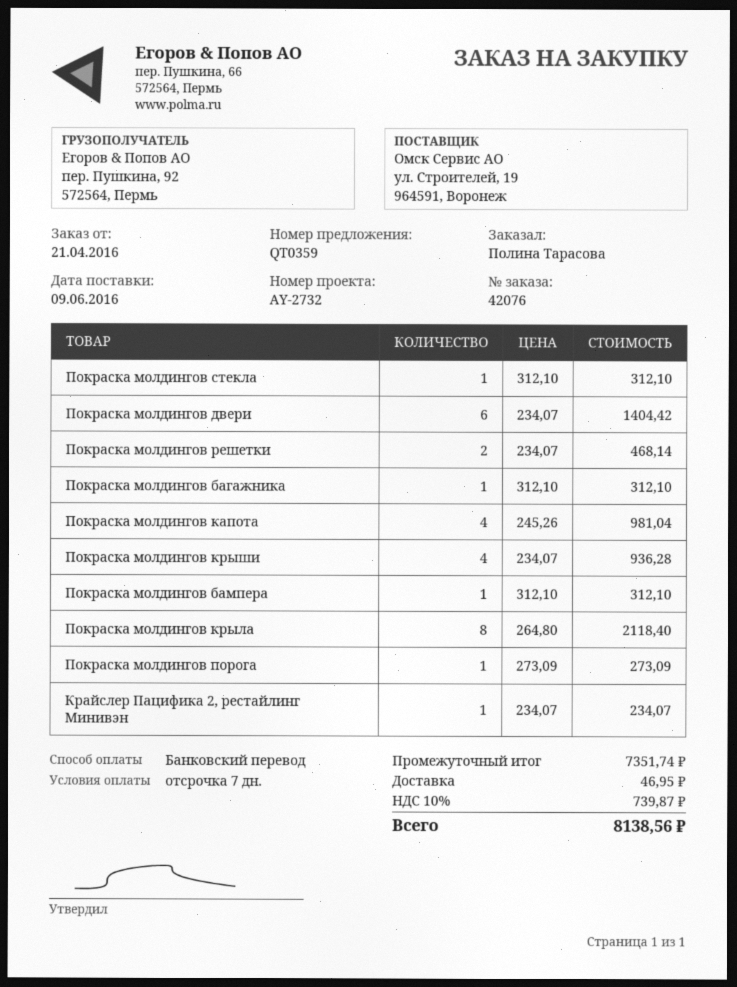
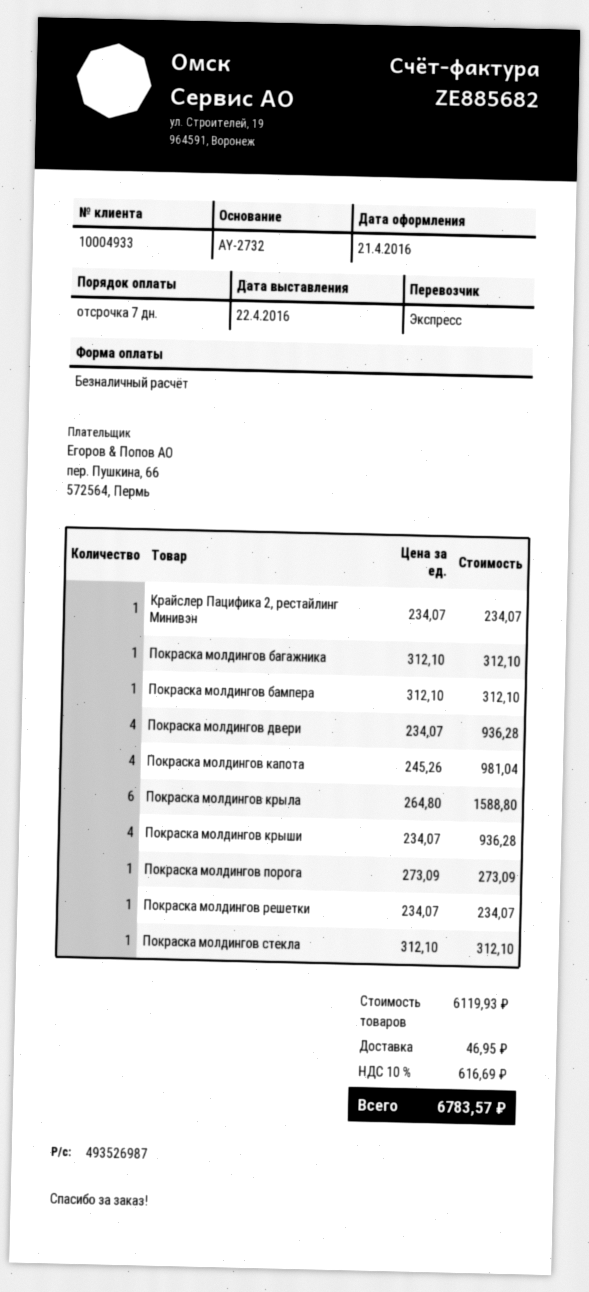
Покраска молдингов двери: 6 x 234.07 = 1404.42 -> 4 x 234.07 = 936.28
Покраска молдингов решетки: 2 x 234.07 = 468.14 -> 1 x 234.07 = 234.07
Покраска молдингов крыла: 8 x 264.80 = 2118.40 -> 6 x 264.80 = 1588.80
subtotal: 7351.74 -> 6119.93
tax: 10% = 739.87 -> 10% = 616.69
total: 8138.56 -> 6783.57

